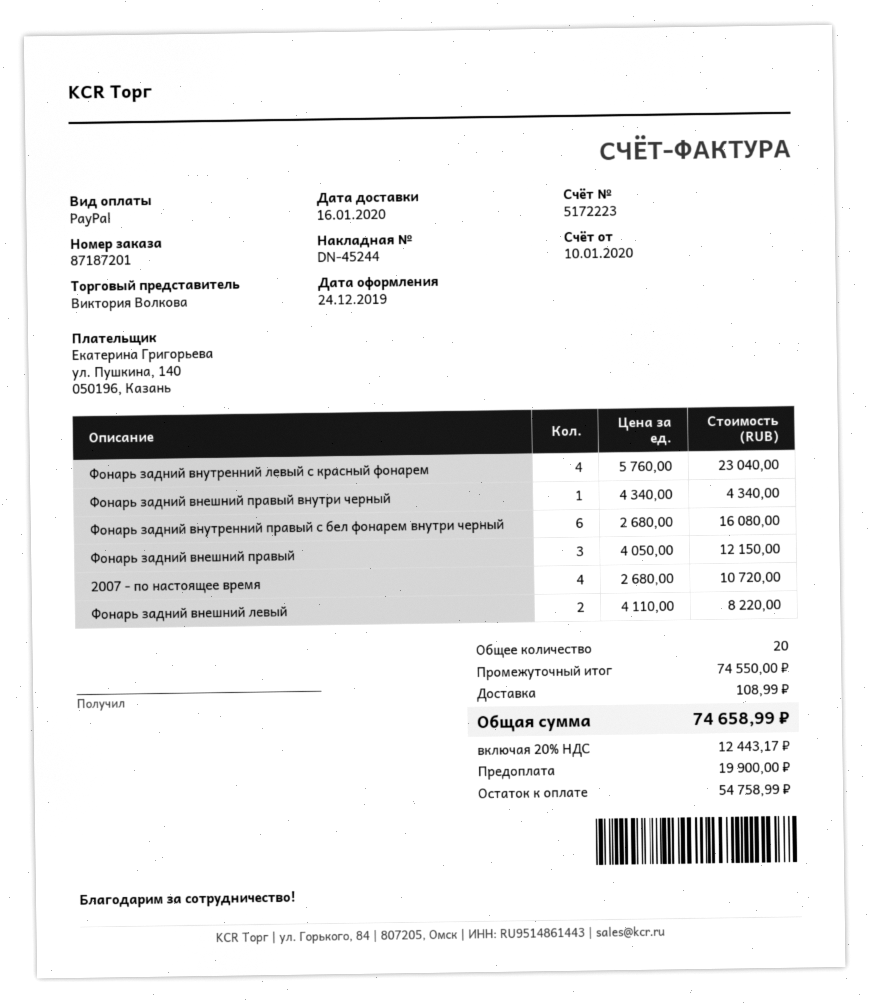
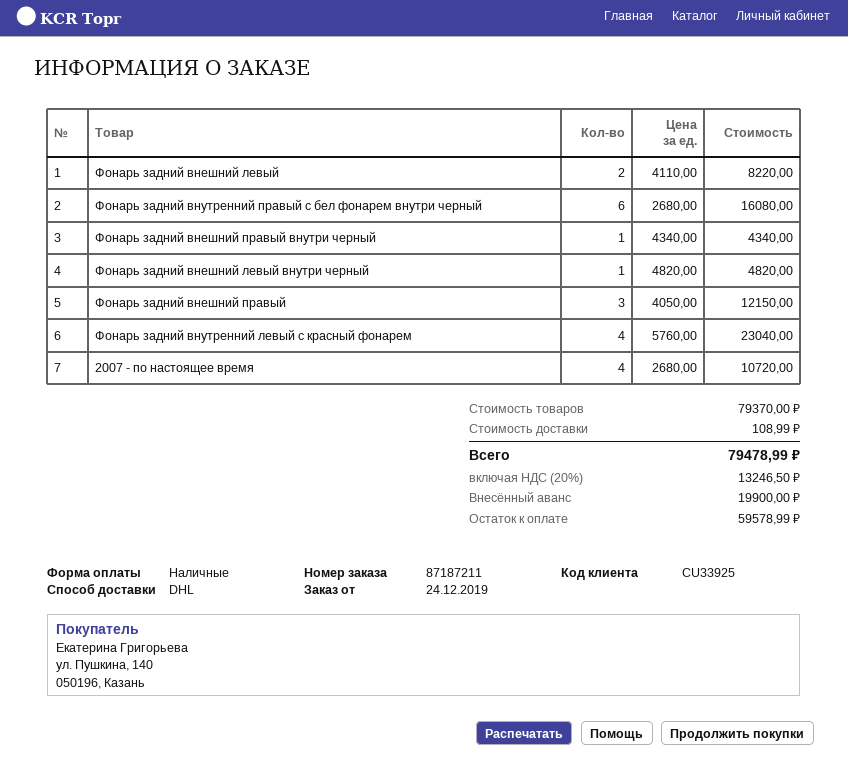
order number: 87187201 -> 87187211
payment method: PayPal -> cash
Фонарь задний внешний левый внутри черный: none -> 1 x 4820.00 = 4820.00
subtotal: 74550.00 -> 79370.00
tax: 20% = 12443.17 -> 20% = 13246.50
total: 74658.99 -> 79478.99
balance: 54758.99 -> 59578.99

